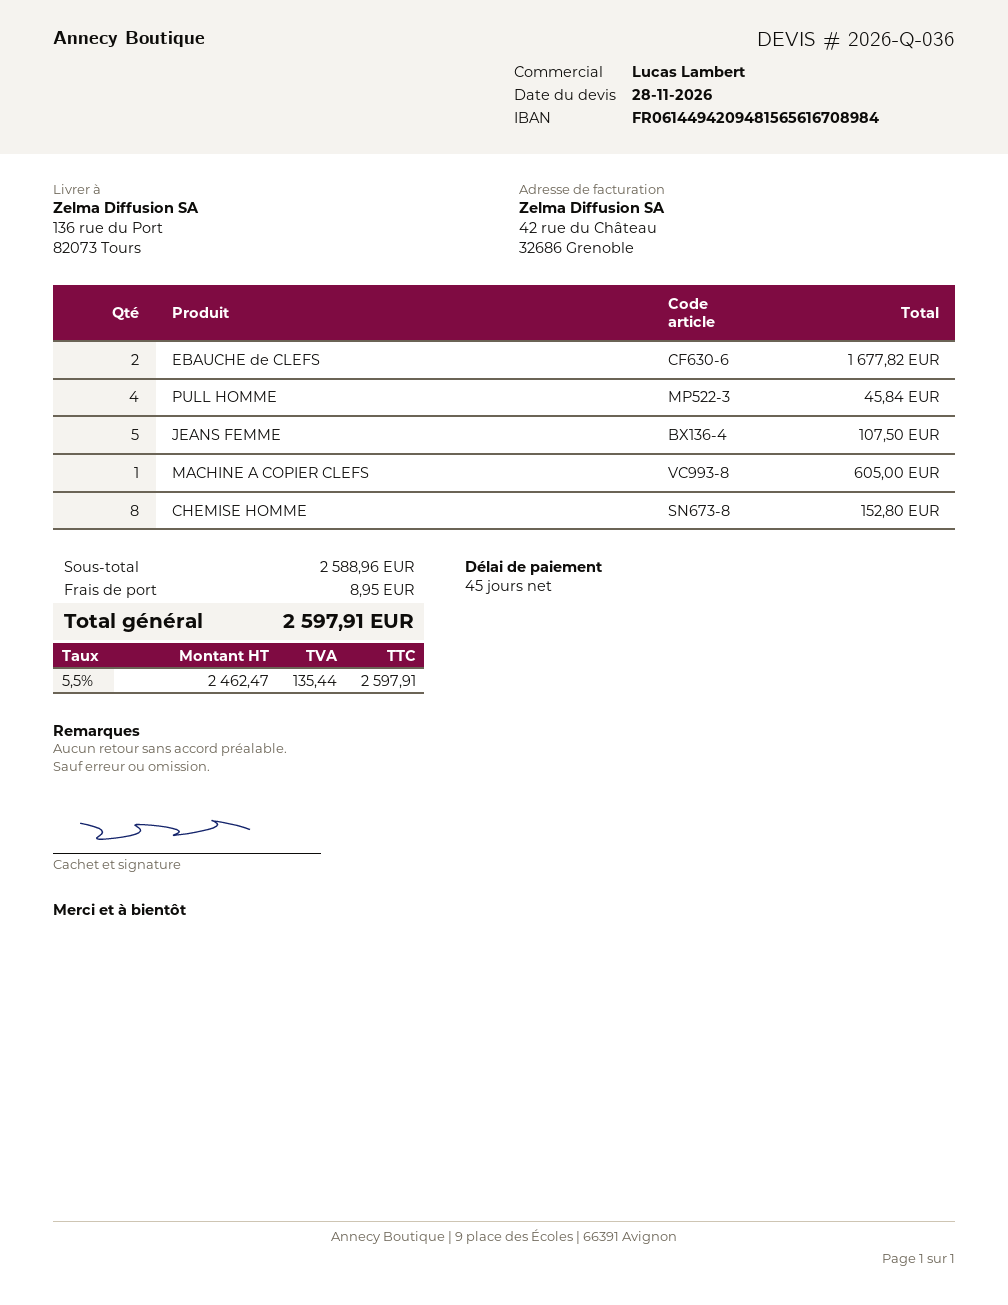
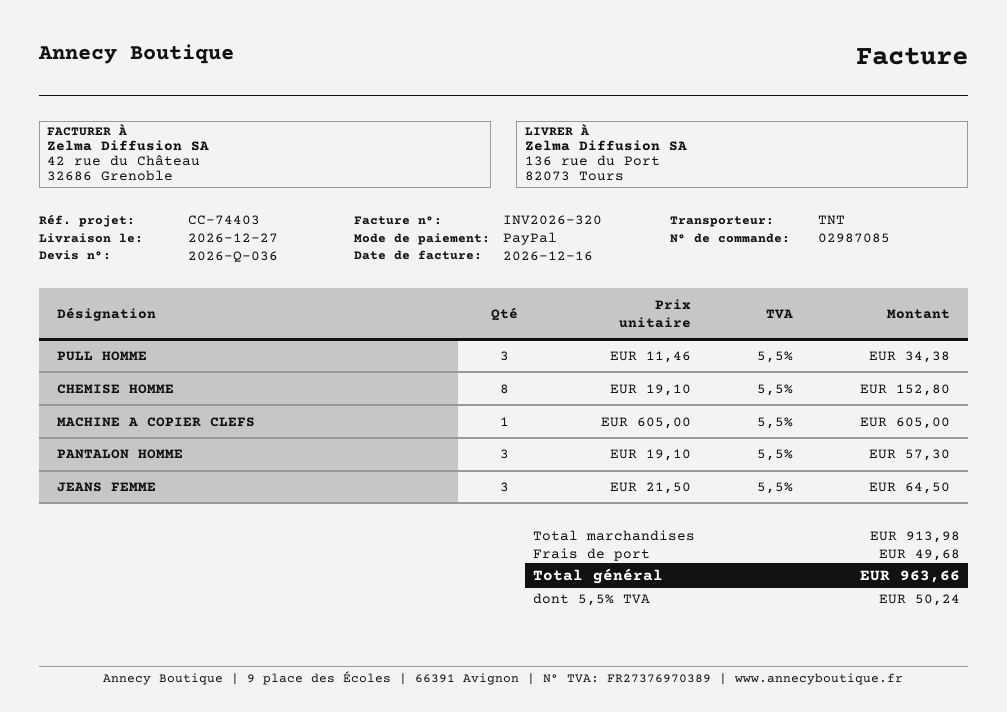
EBAUCHE de CLEFS: 2 for 1677.82 -> none
PULL HOMME: 4 for 45.84 -> 3 for 34.38
JEANS FEMME: 5 for 107.50 -> 3 for 64.50
PANTALON HOMME: none -> 3 for 57.30
subtotal: 2588.96 -> 913.98
shipping: 8.95 -> 49.68
tax: 5.5% = 135.44 -> 5.5% = 50.24
total: 2597.91 -> 963.66

